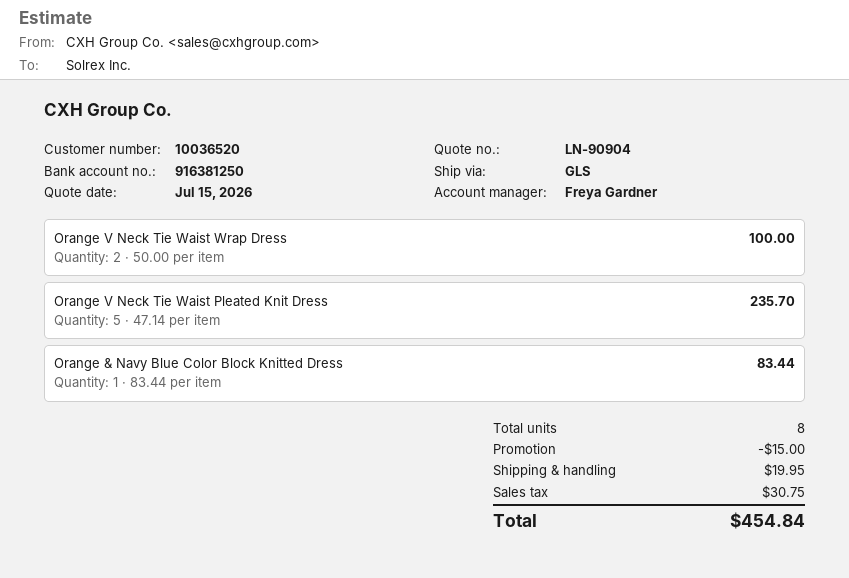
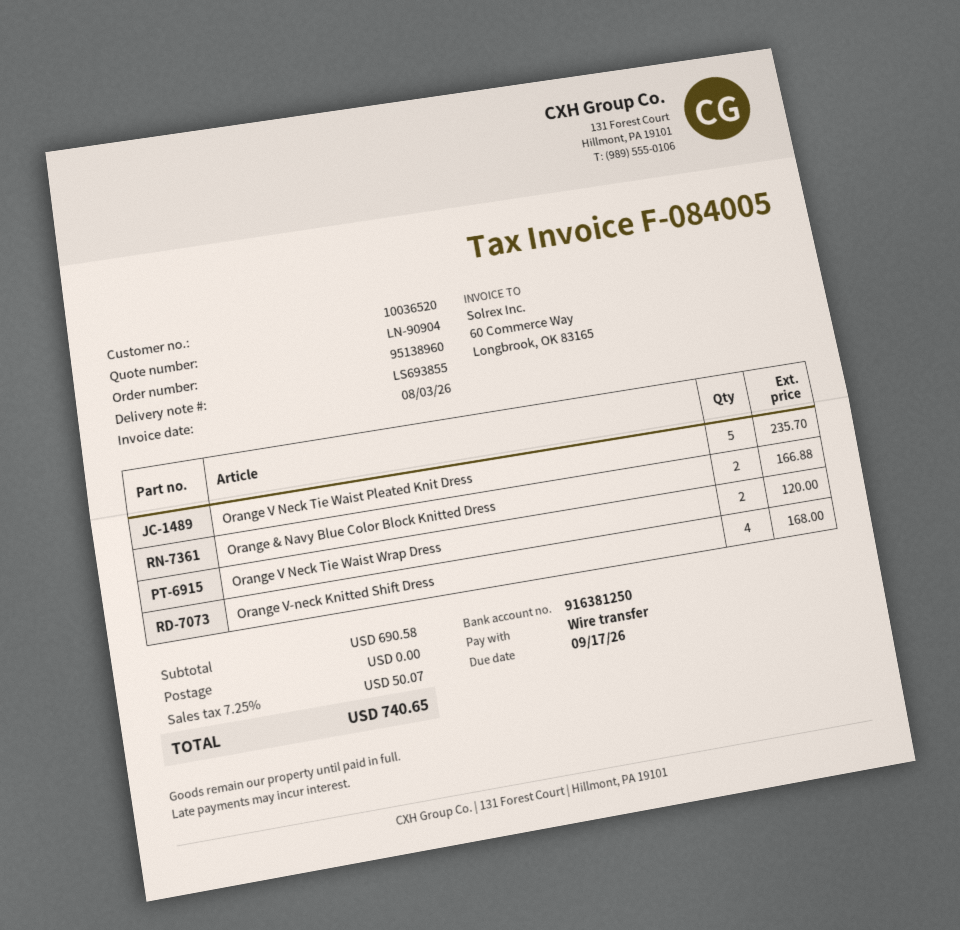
Orange V Neck Tie Waist Wrap Dress: 2 for 100.00 -> 2 for 120.00
Orange & Navy Blue Color Block Knitted Dress: 1 for 83.44 -> 2 for 166.88
Orange V-neck Knitted Shift Dress: none -> 4 for 168.00
discount: 15.00 -> none
shipping: 19.95 -> 0.00
tax: 30.75 -> 50.07
total: 454.84 -> 740.65

